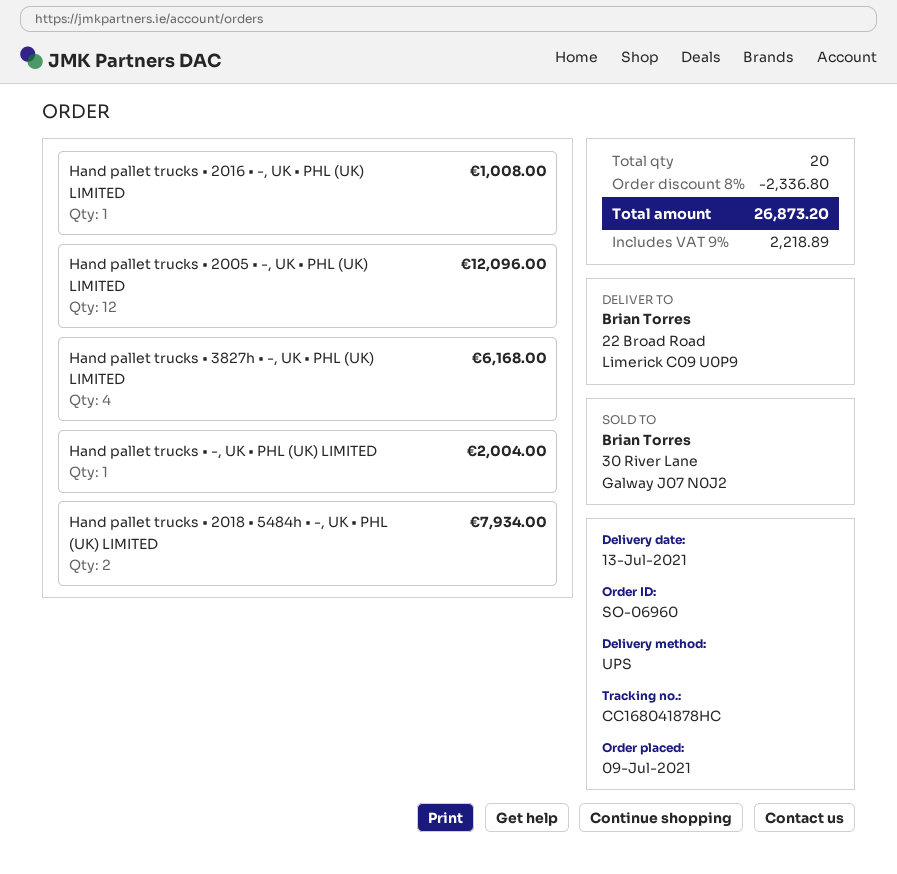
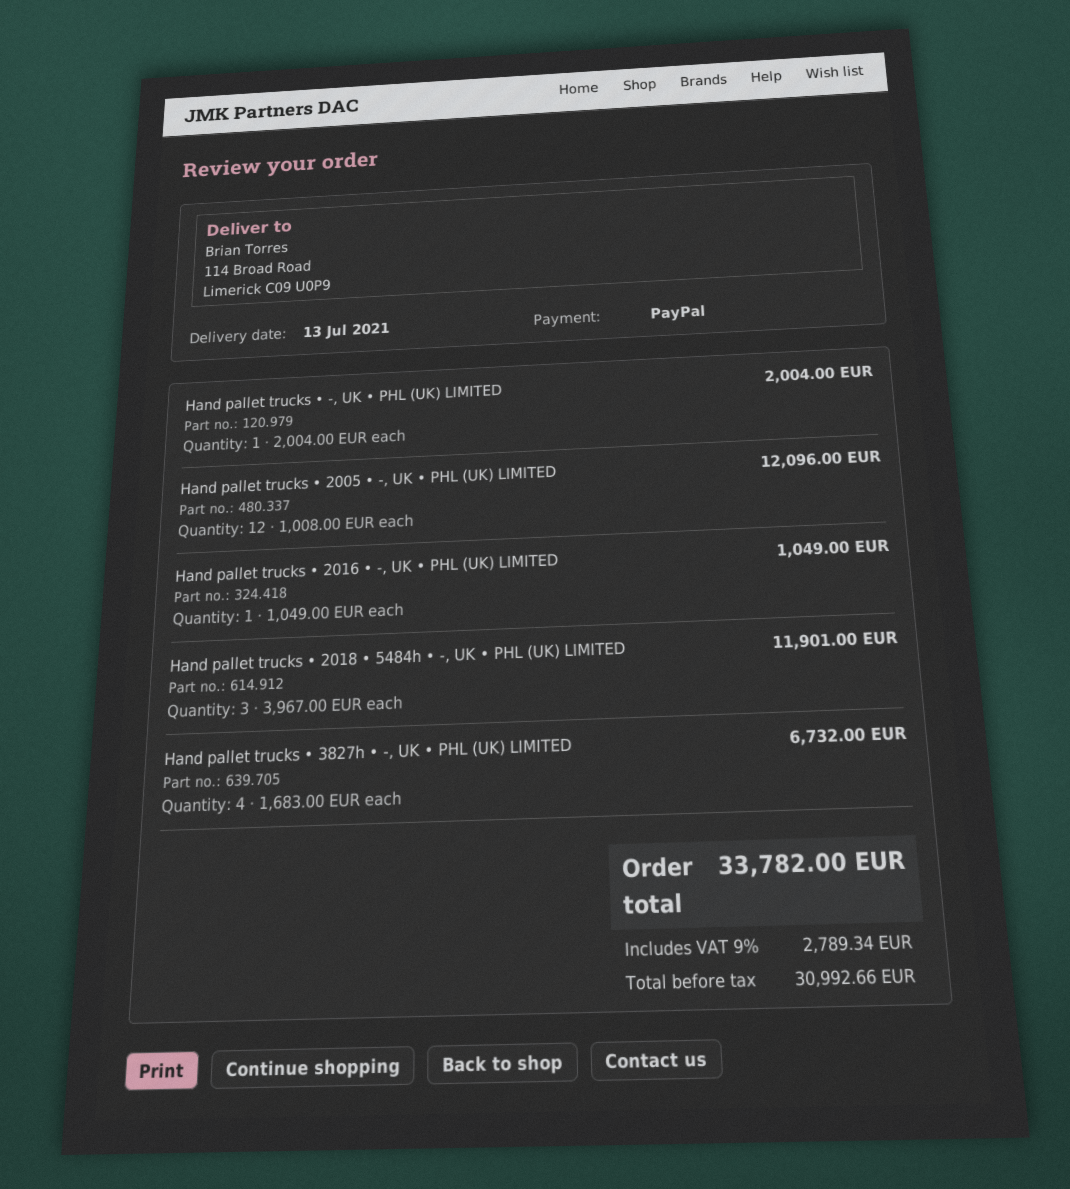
ship to: 22 Broad Road, Limerick C09 U0P9 -> 114 Broad Road, Limerick C09 U0P9
Hand pallet trucks • 2016 • -, UK • PHL (UK) LIMITED: 1 for 1008.00 -> 1 for 1049.00
Hand pallet trucks • 3827h • -, UK • PHL (UK) LIMITED: 4 for 6168.00 -> 4 for 6732.00
Hand pallet trucks • 2018 • 5484h • -, UK • PHL (UK) LIMITED: 2 for 7934.00 -> 3 for 11901.00
discount: 8% = 2336.80 -> none
tax: 9% = 2218.89 -> 9% = 2789.34
total: 26873.20 -> 33782.00

